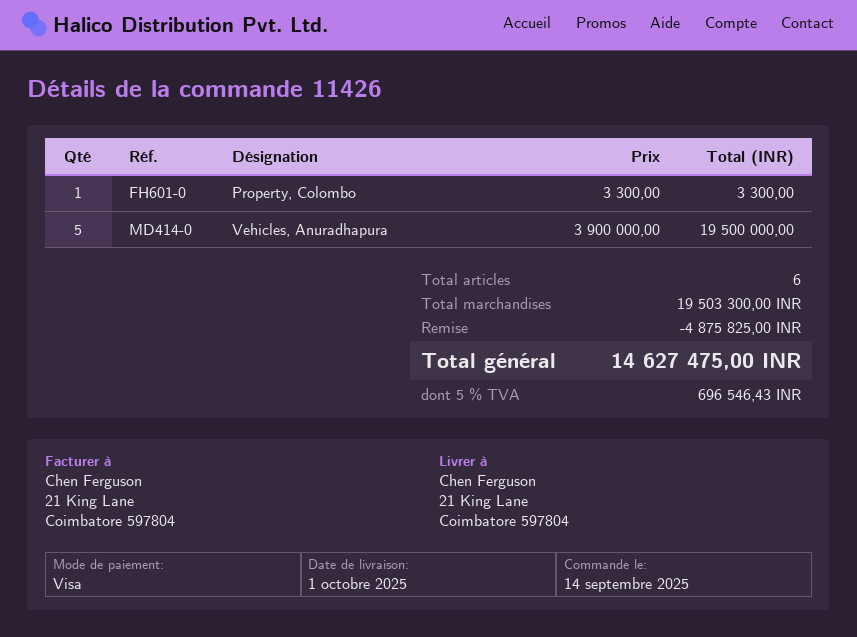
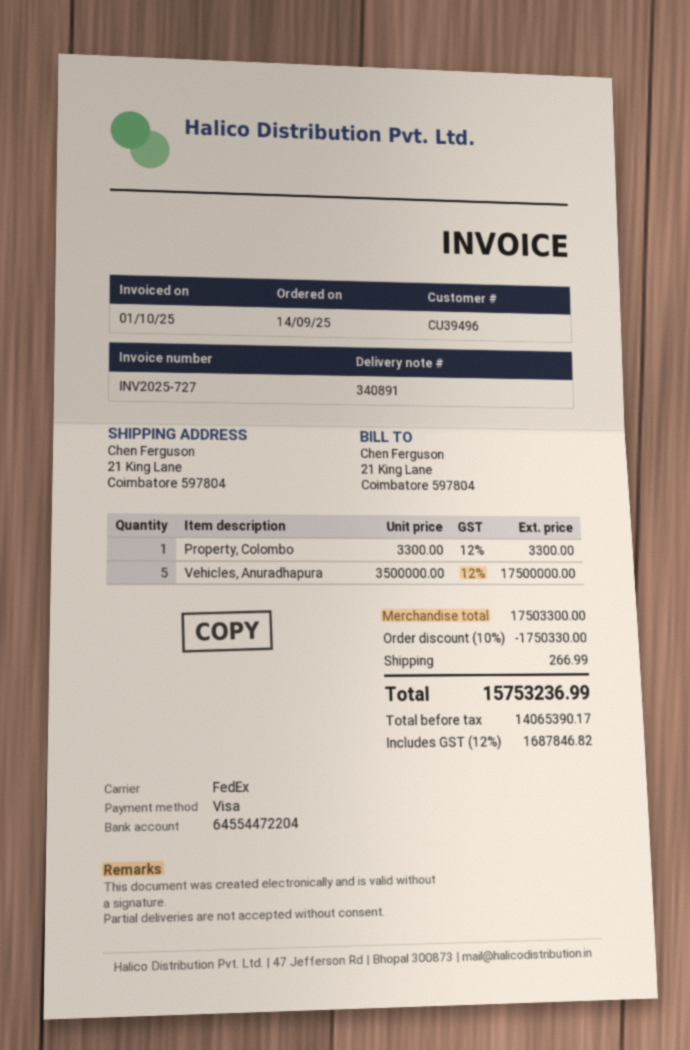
Vehicles, Anuradhapura: 5 x 3900000.00 = 19500000.00 -> 5 x 3500000.00 = 17500000.00
subtotal: 19503300.00 -> 17503300.00
discount: 4875825.00 -> 1750330.00
shipping: none -> 266.99
tax: 5% = 696546.43 -> 12% = 1687846.82
total: 14627475.00 -> 15753236.99

